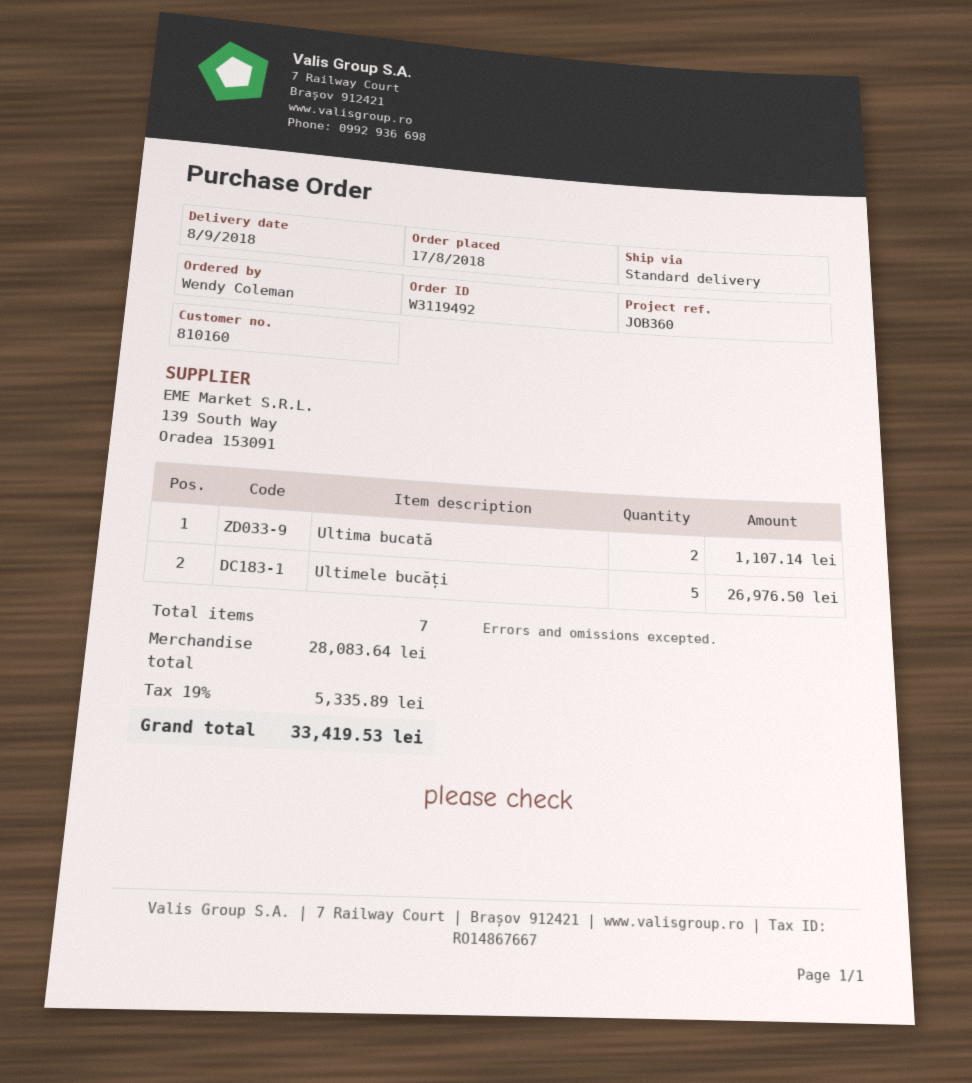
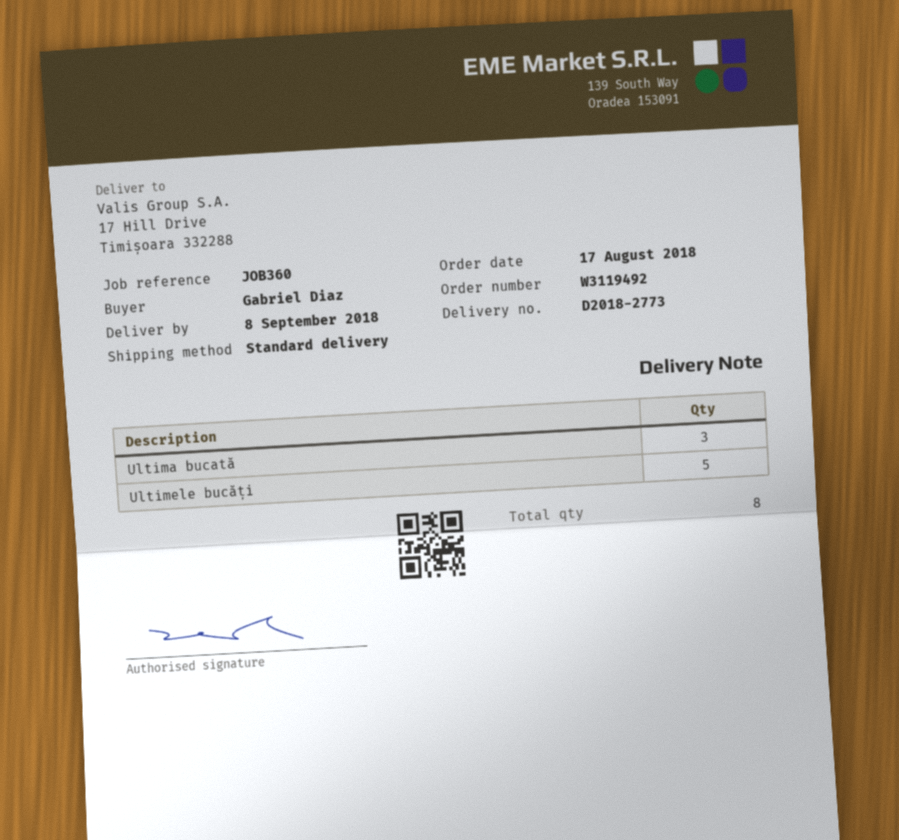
ordered by: Wendy Coleman -> Gabriel Diaz
Ultima bucată: 2 -> 3
total quantity: 7 -> 8

